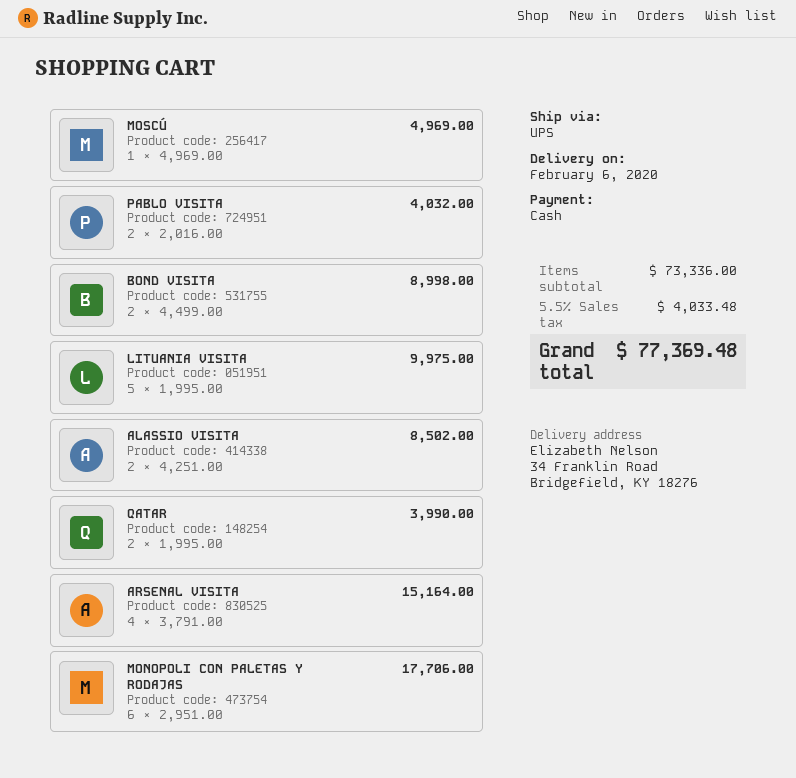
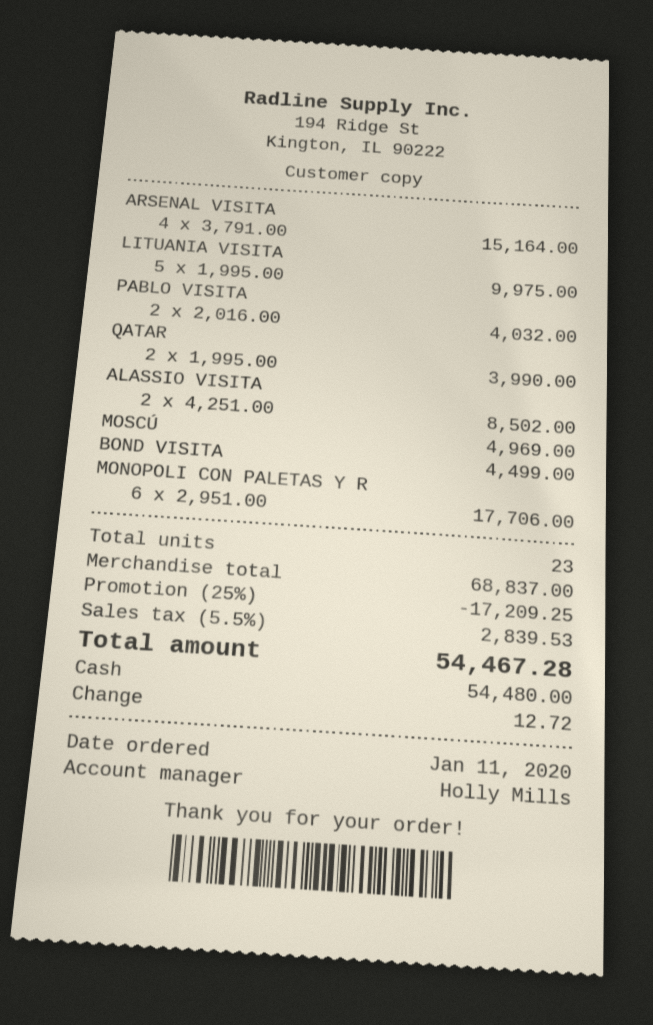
BOND VISITA: 2 x 4499.00 = 8998.00 -> 1 x 4499.00 = 4499.00
subtotal: 73336.00 -> 68837.00
discount: none -> 25% = 17209.25
tax: 5.5% = 4033.48 -> 5.5% = 2839.53
total: 77369.48 -> 54467.28

